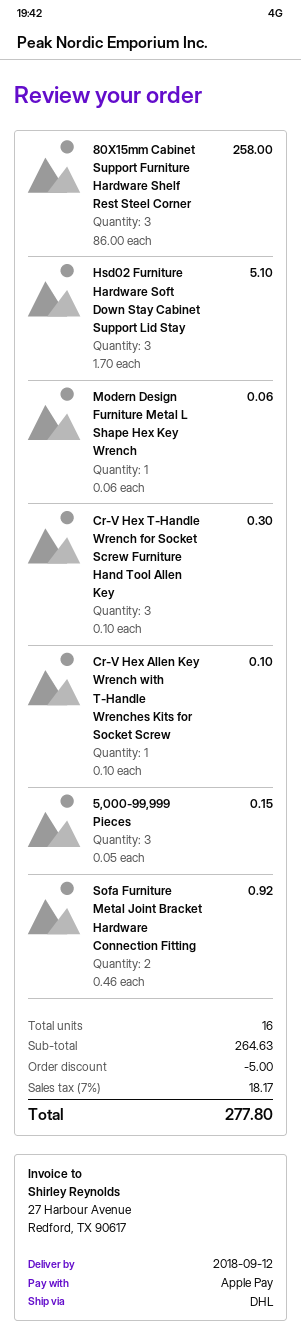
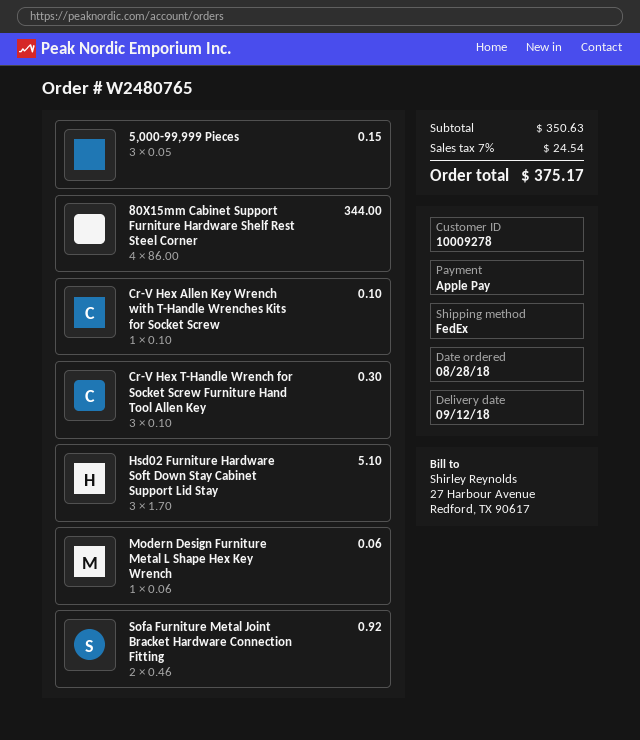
shipping method: DHL -> FedEx
80X15mm Cabinet Support Furniture Hardware Shelf Rest Steel Corner: 3 x 86.00 = 258.00 -> 4 x 86.00 = 344.00
subtotal: 264.63 -> 350.63
discount: 5.00 -> none
tax: 7% = 18.17 -> 7% = 24.54
total: 277.80 -> 375.17

